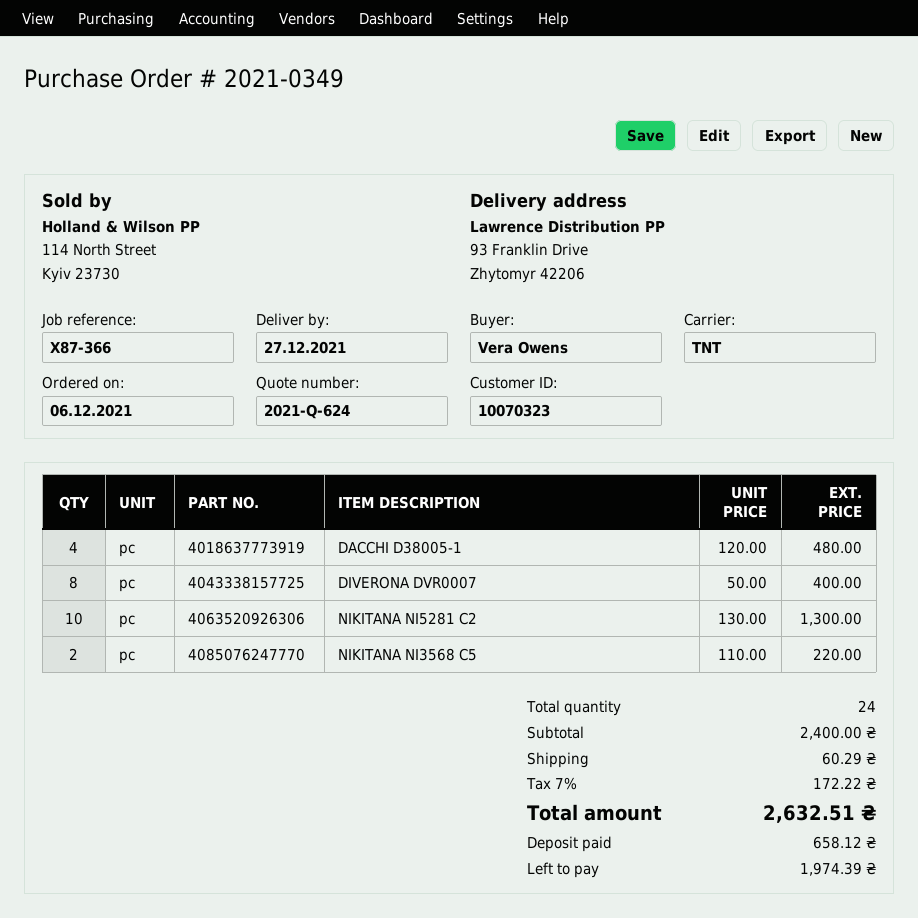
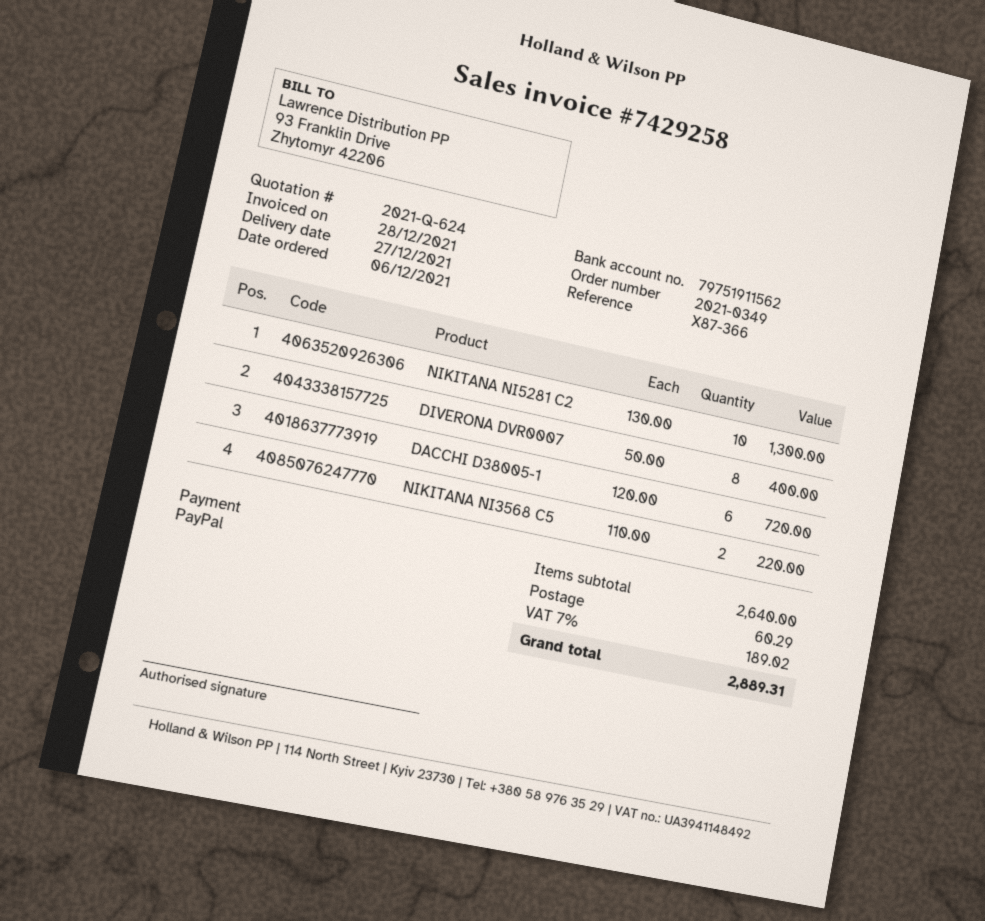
DACCHI D38005-1: 4 x 120.00 = 480.00 -> 6 x 120.00 = 720.00
subtotal: 2400.00 -> 2640.00
tax: 7% = 172.22 -> 7% = 189.02
total: 2632.51 -> 2889.31

